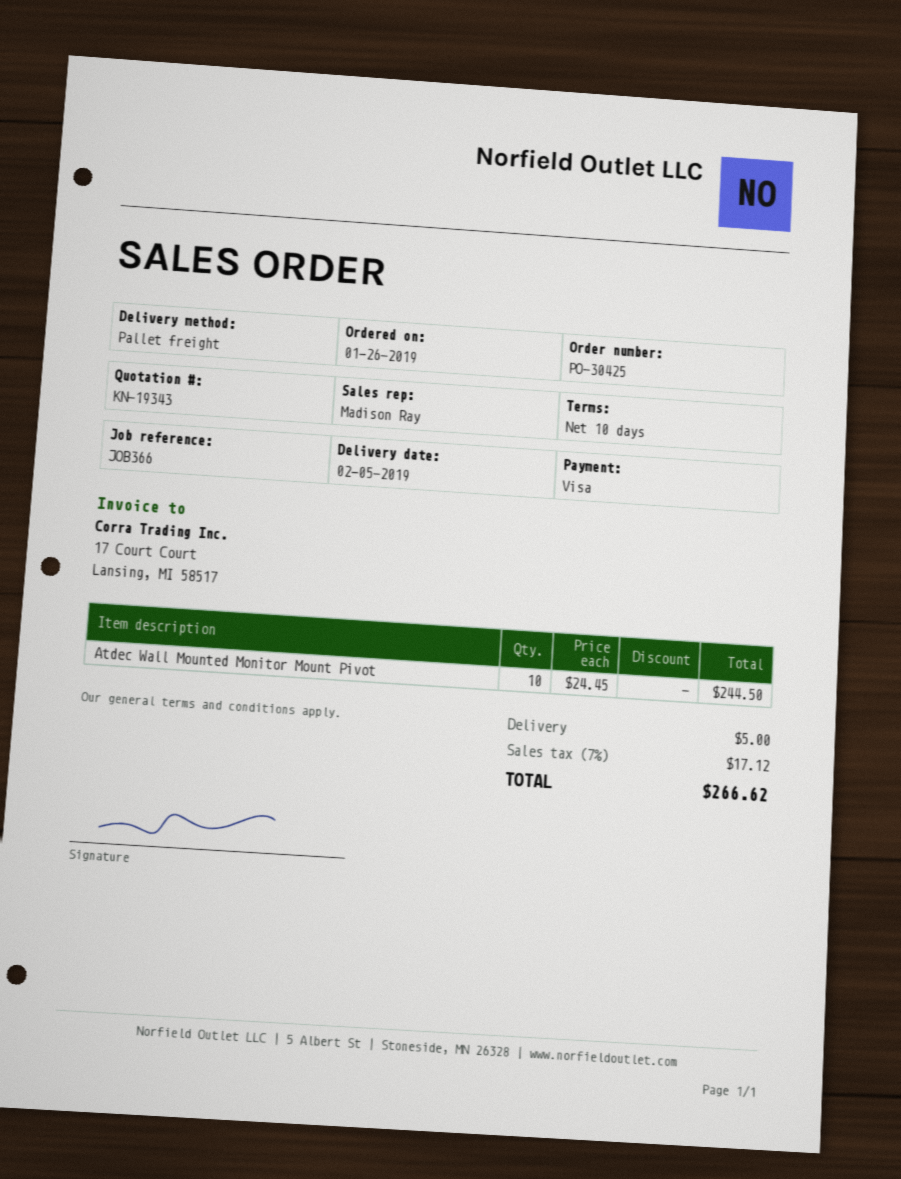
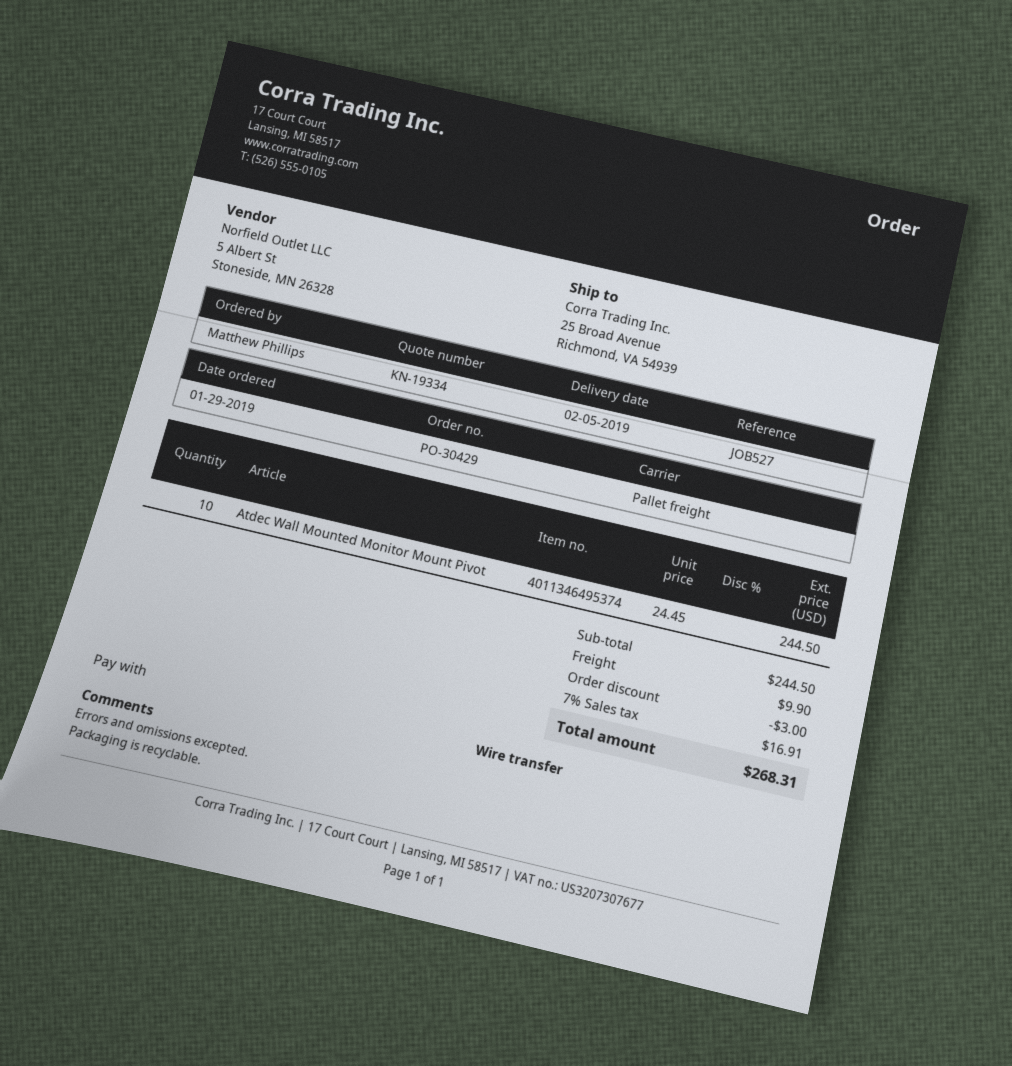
quote number: KN-19343 -> KN-19334
order number: PO-30425 -> PO-30429
order date: 2019-01-26 -> 2019-01-29
reference: JOB366 -> JOB527
payment method: Visa -> bank transfer
discount: none -> 3.00
shipping: 5.00 -> 9.90
tax: 7% = 17.12 -> 7% = 16.91
total: 266.62 -> 268.31

